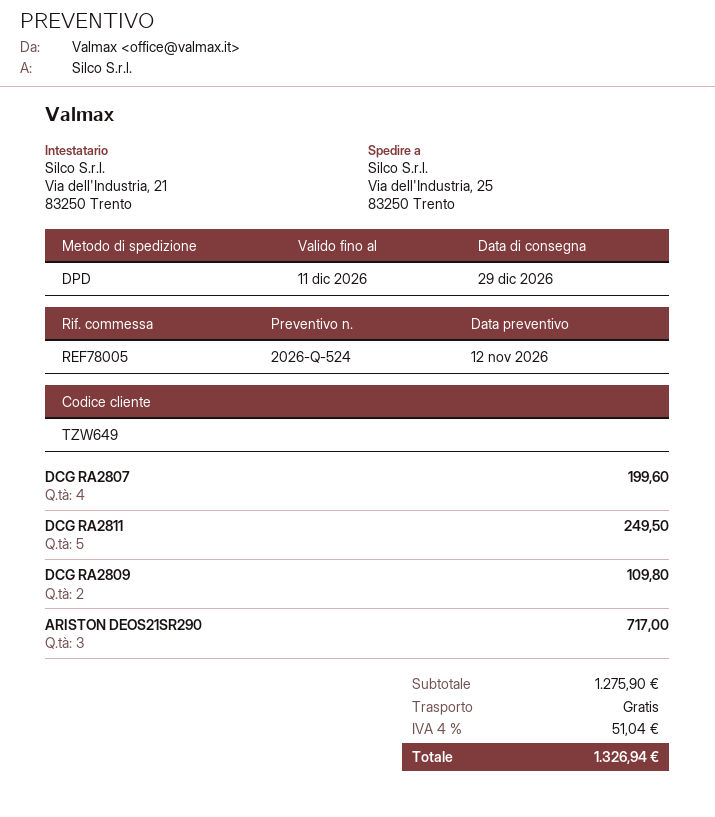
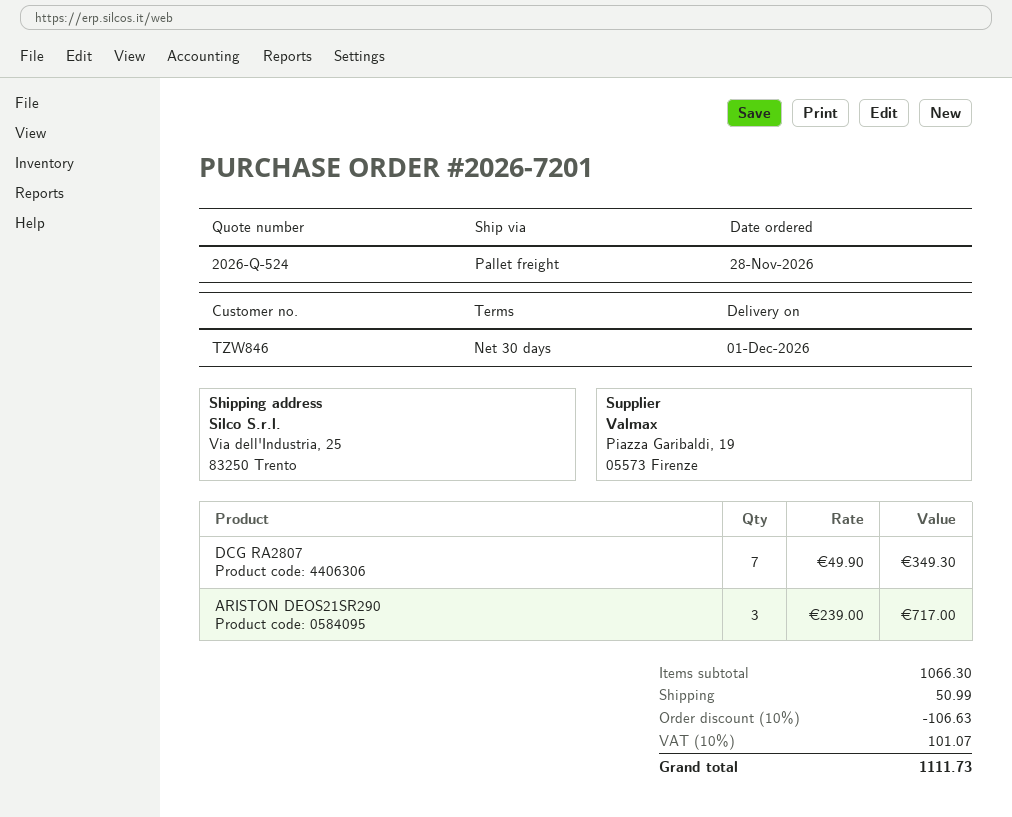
delivery date: 2026-12-29 -> 2026-12-01
customer number: TZW649 -> TZW846
shipping method: DPD -> pallet freight
DCG RA2807: 4 for 199.60 -> 7 for 349.30
DCG RA2811: 5 for 249.50 -> none
DCG RA2809: 2 for 109.80 -> none
subtotal: 1275.90 -> 1066.30
discount: none -> 10% = 106.63
shipping: 0.00 -> 50.99
tax: 4% = 51.04 -> 10% = 101.07
total: 1326.94 -> 1111.73

